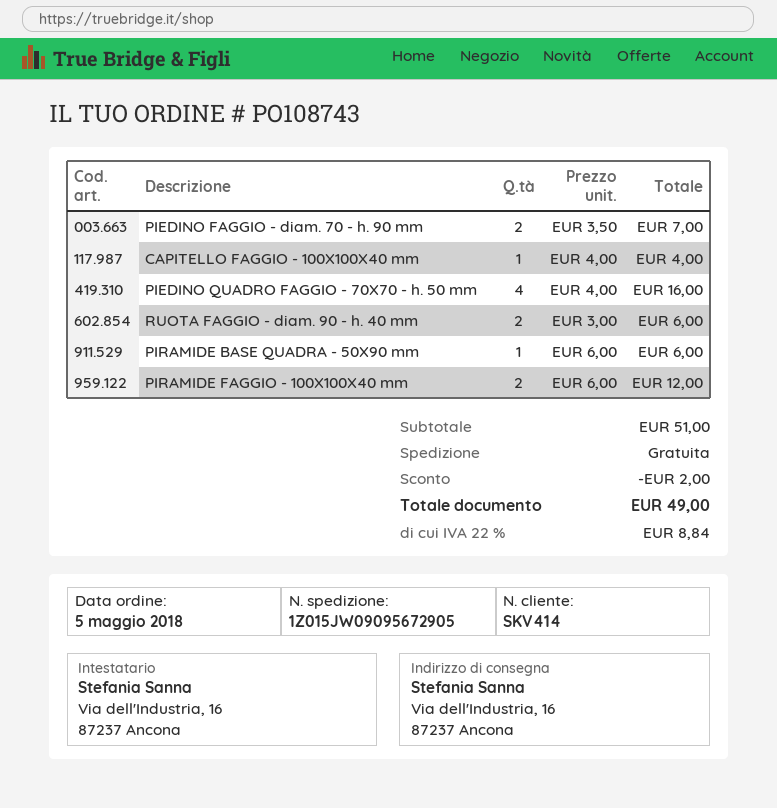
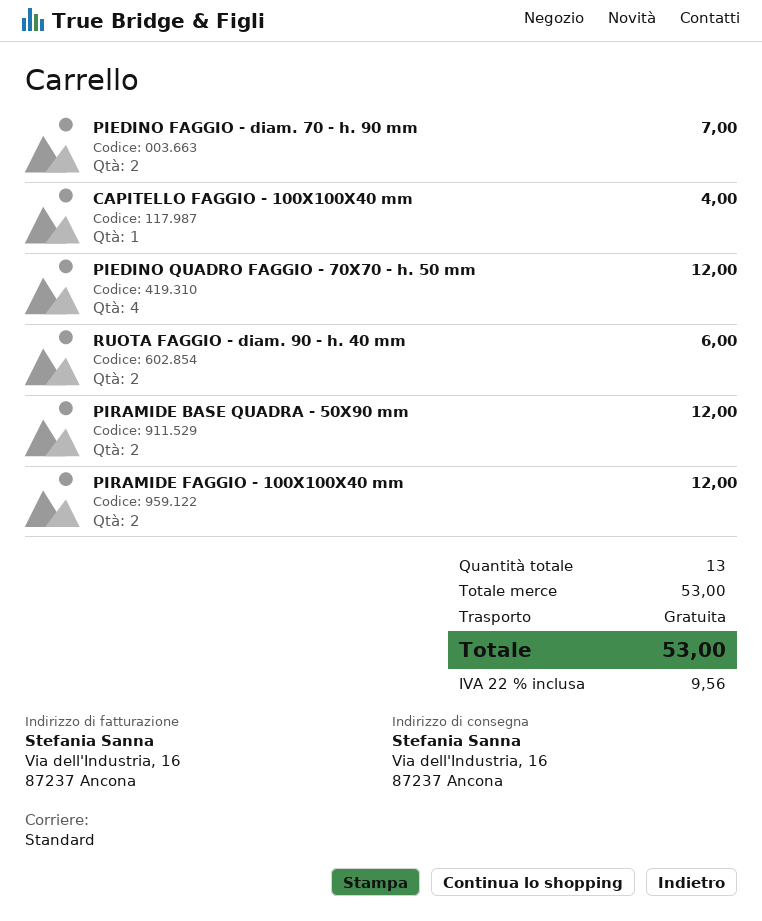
PIEDINO QUADRO FAGGIO - 70X70 - h. 50 mm: 4 for 16.00 -> 4 for 12.00
PIRAMIDE BASE QUADRA - 50X90 mm: 1 for 6.00 -> 2 for 12.00
subtotal: 51.00 -> 53.00
discount: 2.00 -> none
tax: 22% = 8.84 -> 22% = 9.56
total: 49.00 -> 53.00

